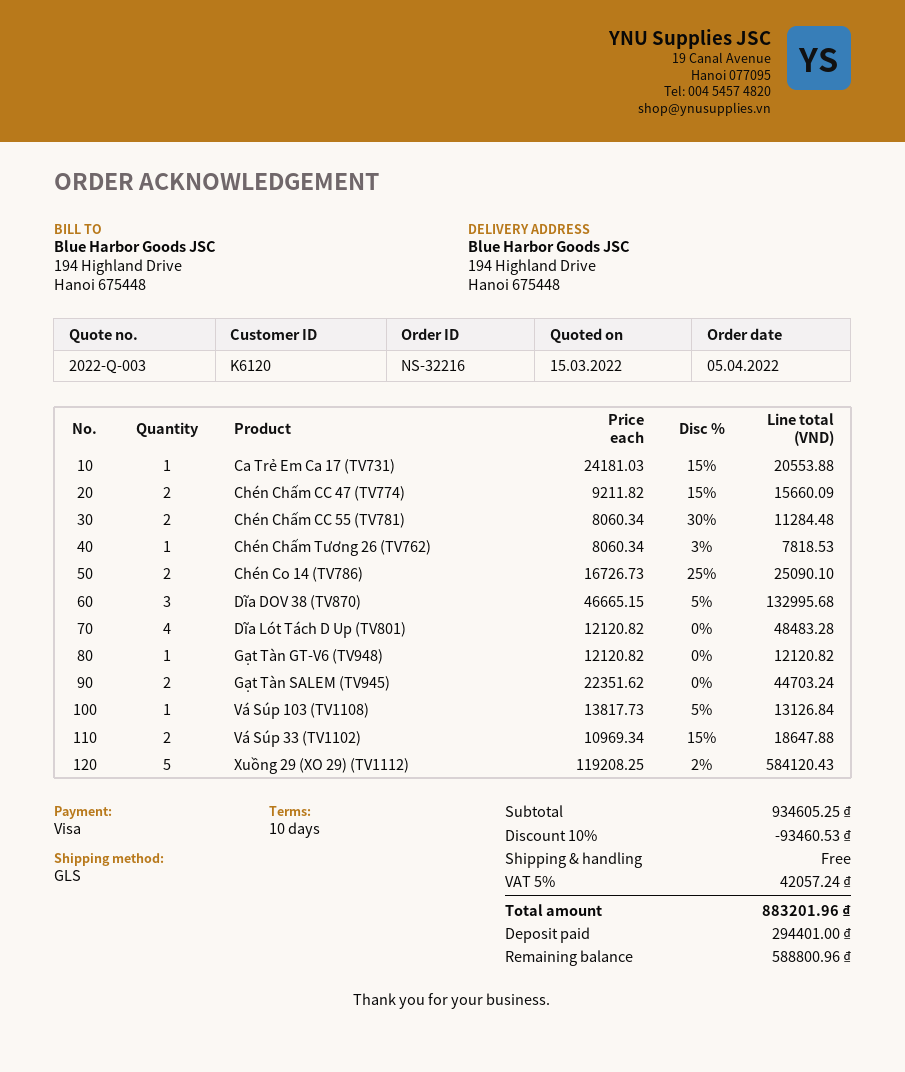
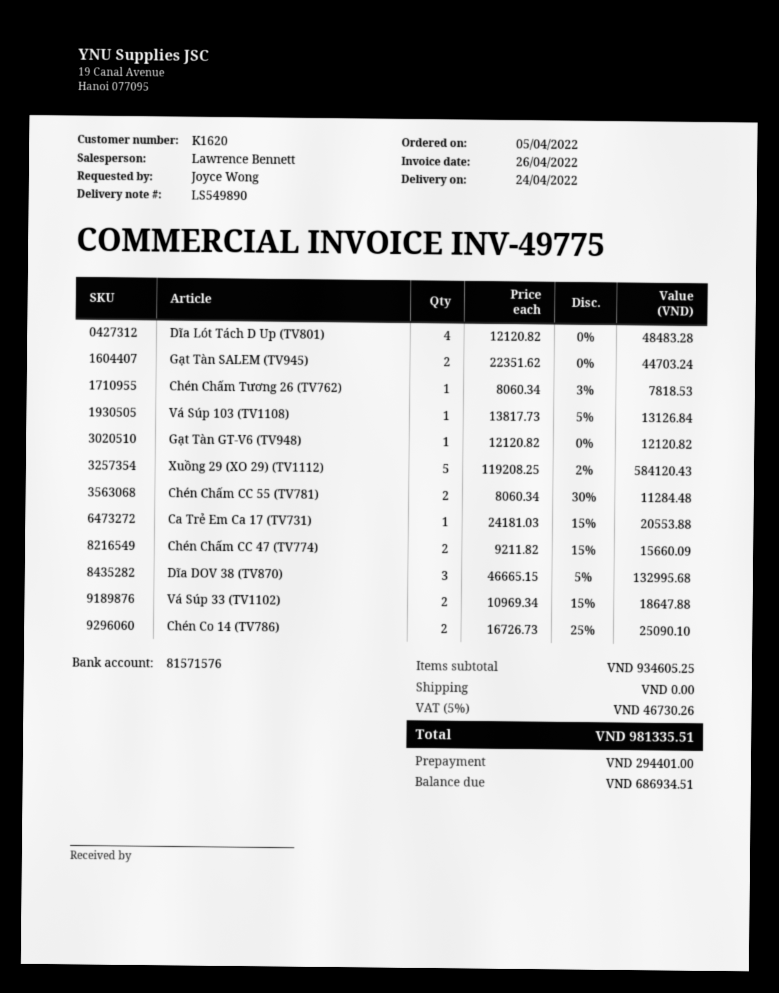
customer number: K6120 -> K1620
discount: 10% = 93460.53 -> none
tax: 5% = 42057.24 -> 5% = 46730.26
total: 883201.96 -> 981335.51
balance: 588800.96 -> 686934.51

